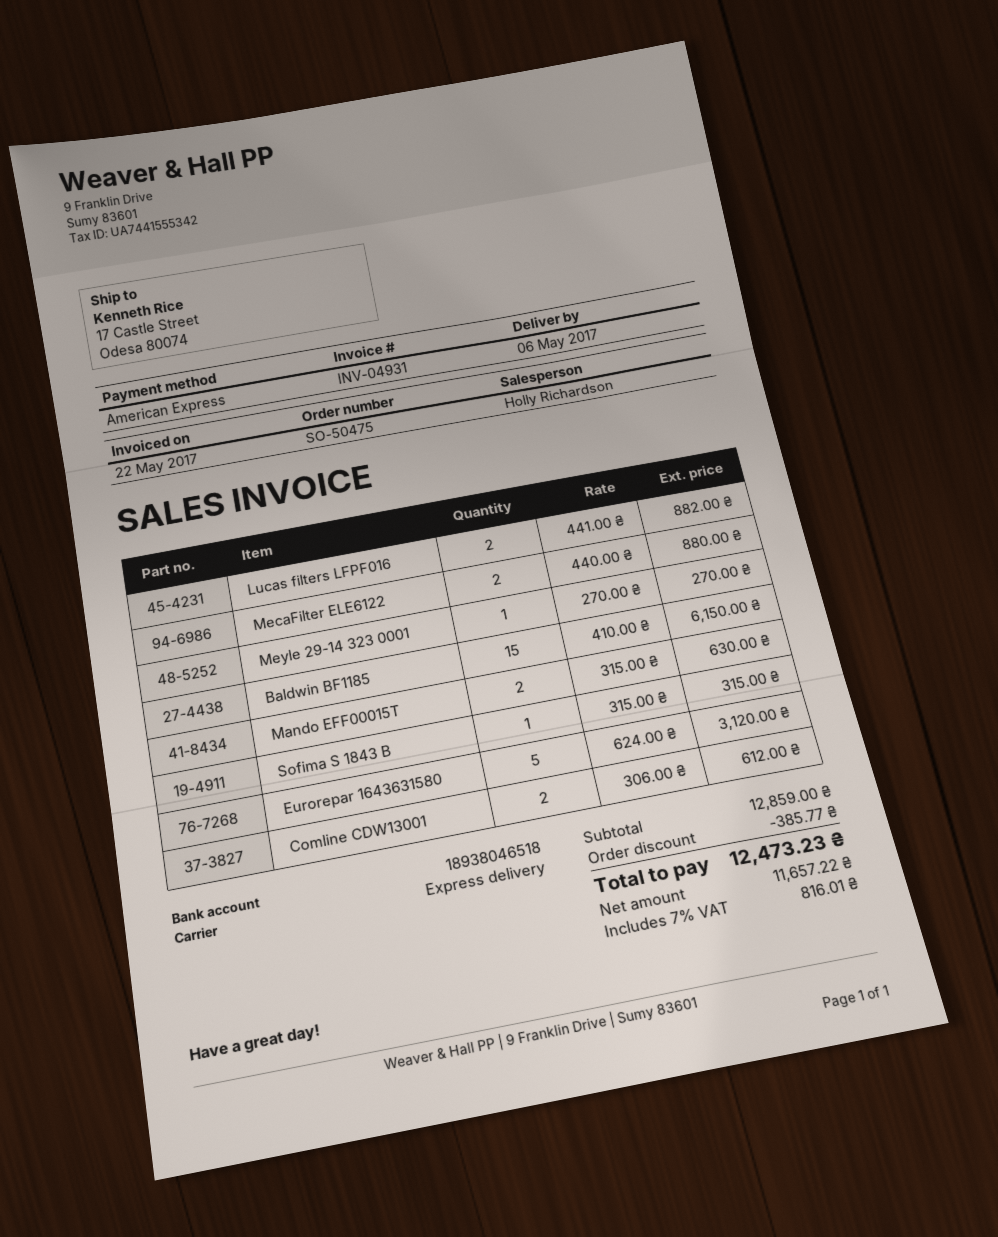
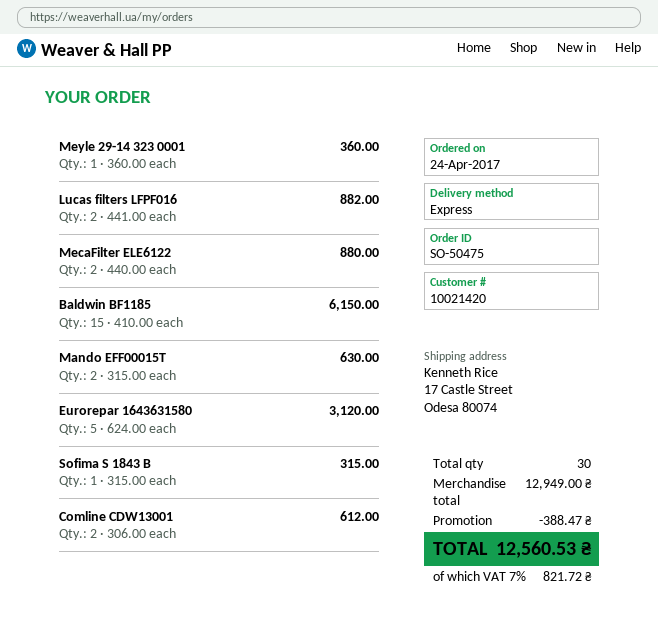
Meyle 29-14 323 0001: 1 x 270.00 = 270.00 -> 1 x 360.00 = 360.00
subtotal: 12859.00 -> 12949.00
discount: 385.77 -> 388.47
tax: 7% = 816.01 -> 7% = 821.72
total: 12473.23 -> 12560.53

